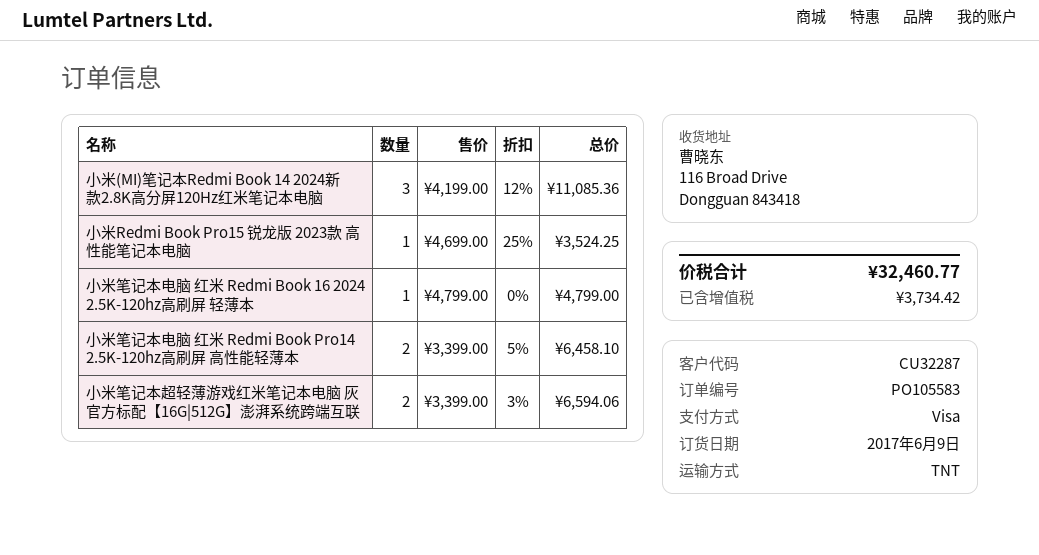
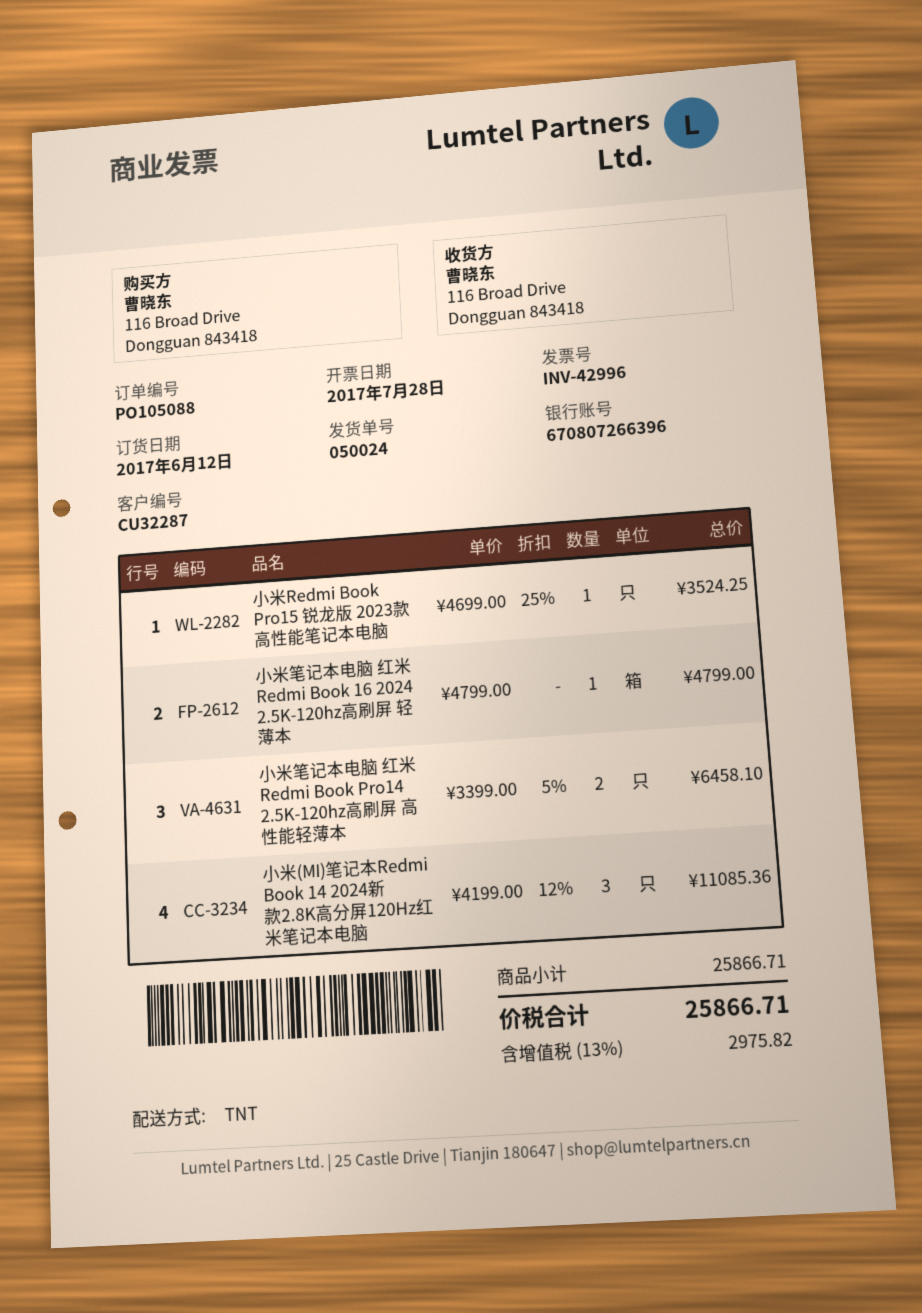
order number: PO105583 -> PO105088
order date: 2017-06-09 -> 2017-06-12
小米笔记本超轻薄游戏红米笔记本电脑 灰 官方标配【16G|512G】澎湃系统跨端互联: 2 x 3399.00 - 3% = 6594.06 -> none
tax: 3734.42 -> 2975.82
total: 32460.77 -> 25866.71

